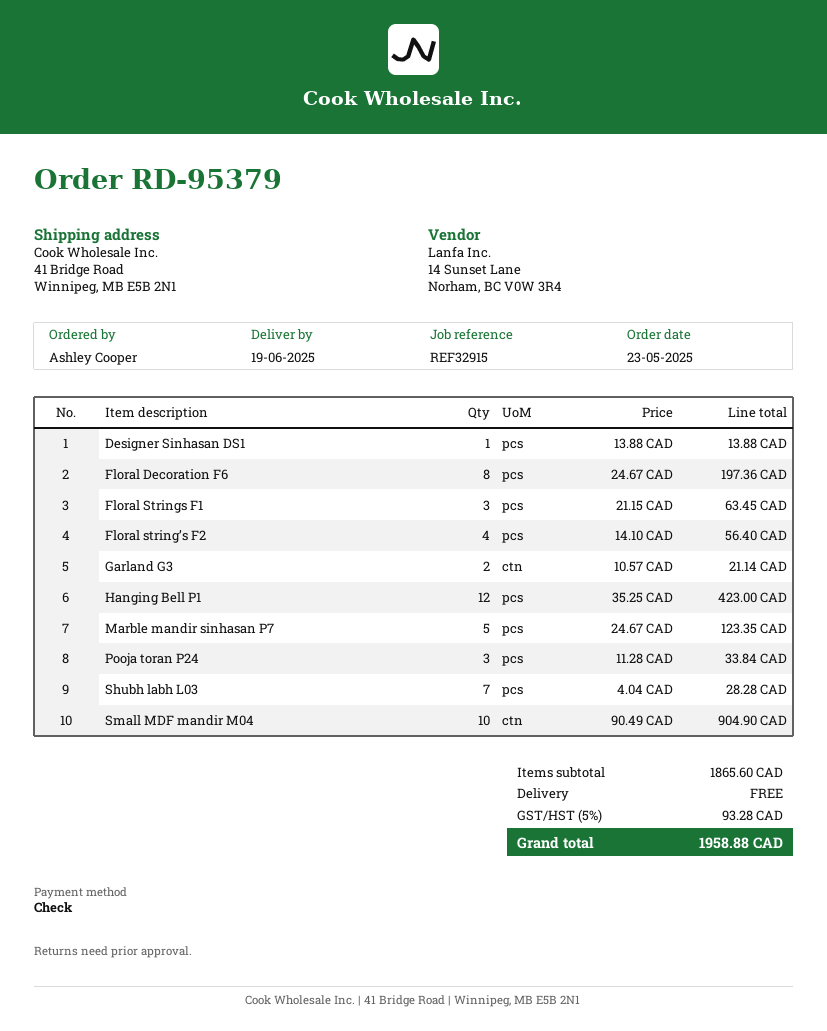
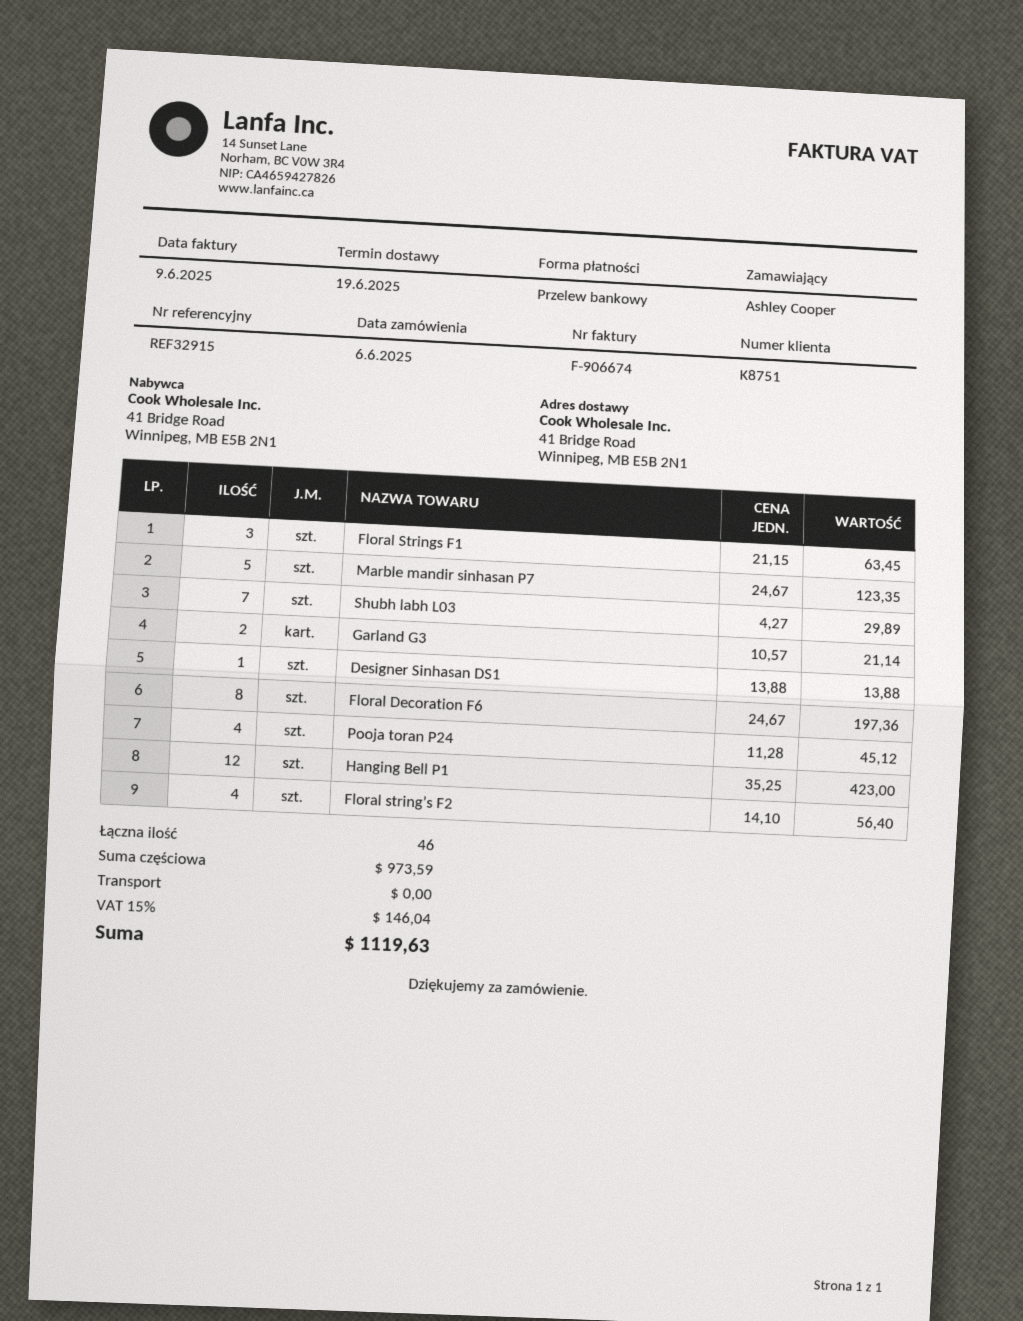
order date: 2025-05-23 -> 2025-06-06
payment method: cheque -> bank transfer
Pooja toran P24: 3 x 11.28 = 33.84 -> 4 x 11.28 = 45.12
Shubh labh L03: 7 x 4.04 = 28.28 -> 7 x 4.27 = 29.89
Small MDF mandir M04: 10 x 90.49 = 904.90 -> none
subtotal: 1865.60 -> 973.59
tax: 5% = 93.28 -> 15% = 146.04
total: 1958.88 -> 1119.63

